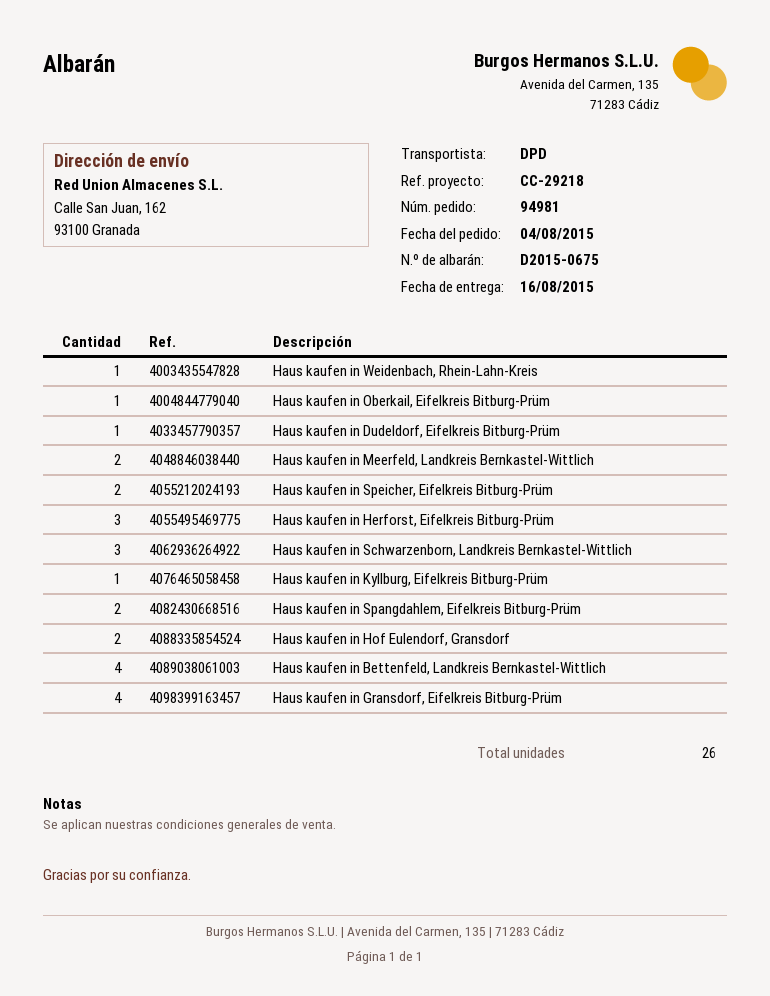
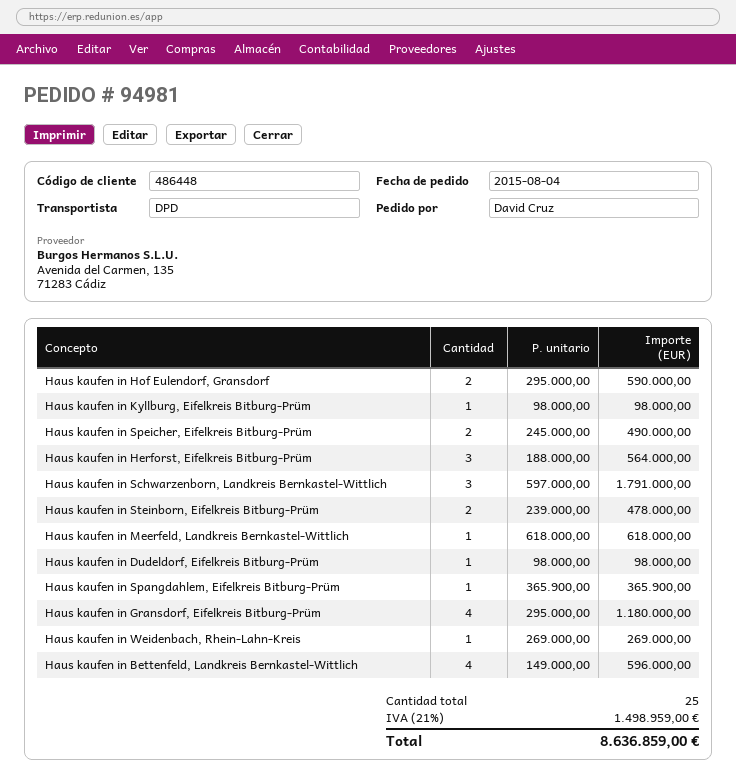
Haus kaufen in Oberkail, Eifelkreis Bitburg-Prüm: 1 -> none
Haus kaufen in Meerfeld, Landkreis Bernkastel-Wittlich: 2 -> 1
Haus kaufen in Spangdahlem, Eifelkreis Bitburg-Prüm: 2 -> 1
Haus kaufen in Steinborn, Eifelkreis Bitburg-Prüm: none -> 2
total quantity: 26 -> 25

